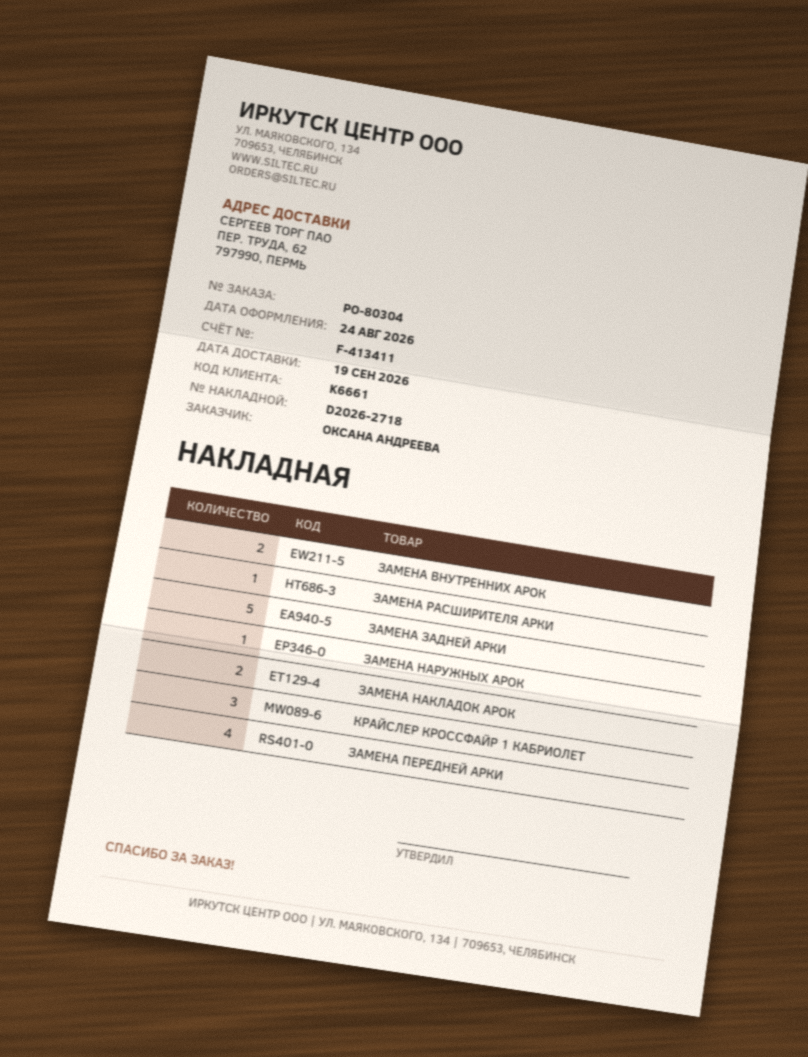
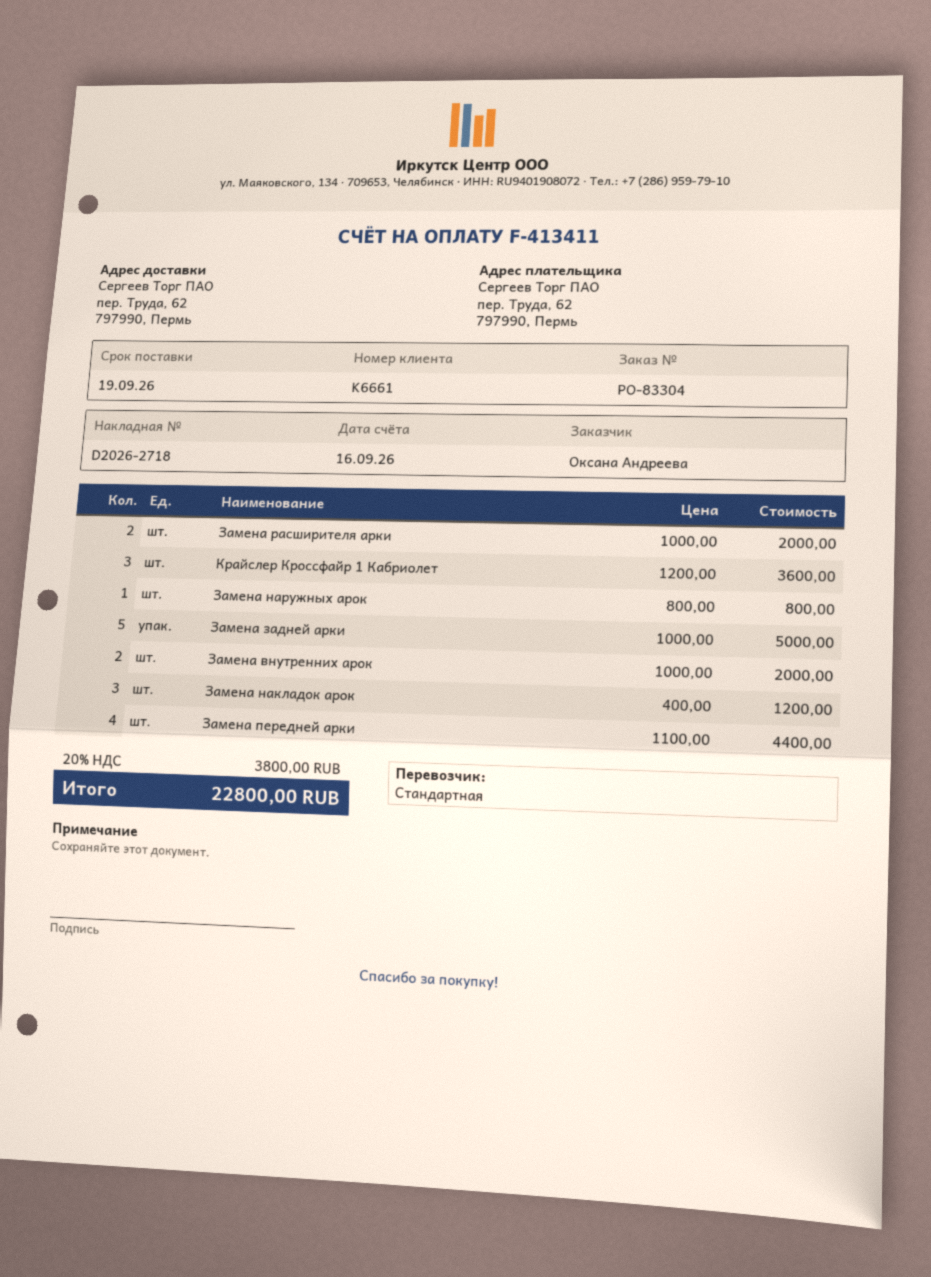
order number: PO-80304 -> PO-83304
ЗАМЕНА РАСШИРИТЕЛЯ АРКИ: 1 -> 2
ЗАМЕНА НАКЛАДОК АРОК: 2 -> 3

